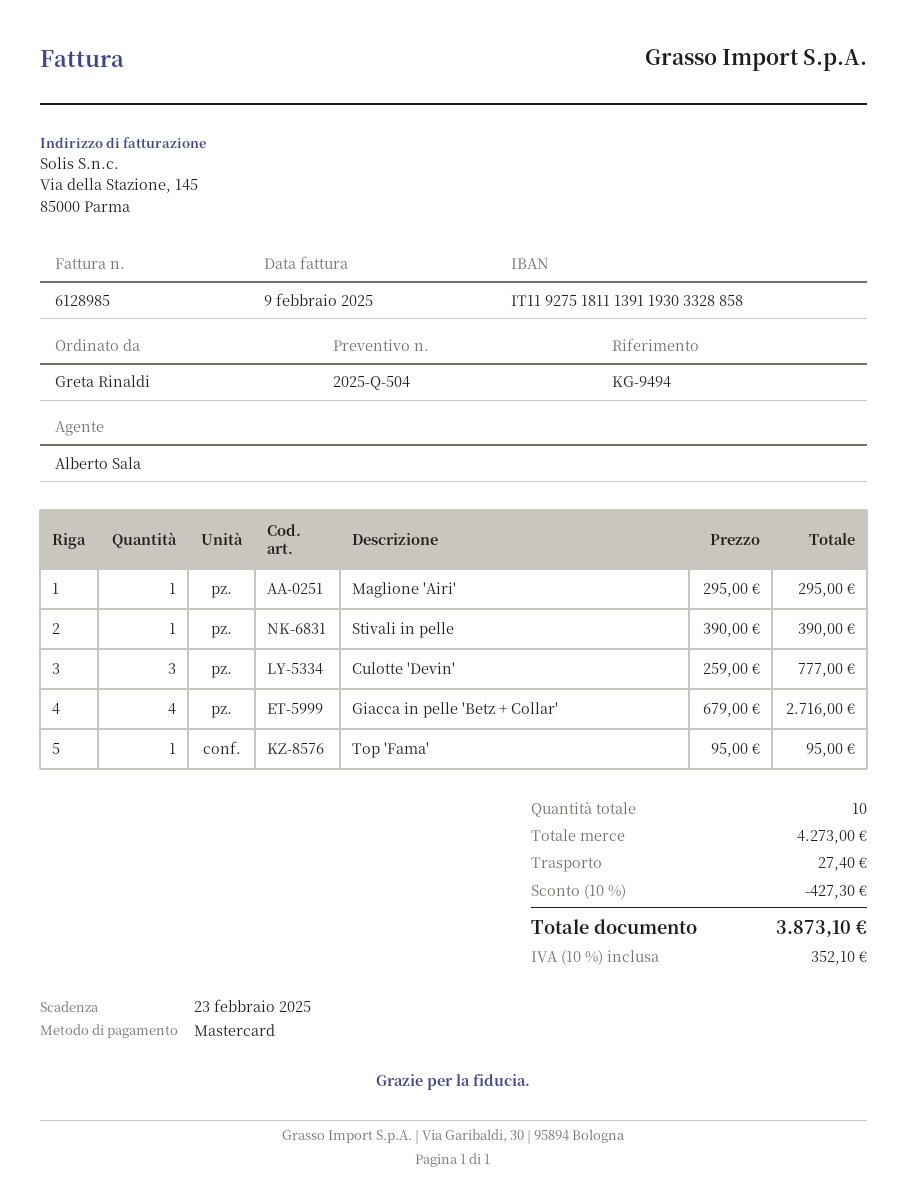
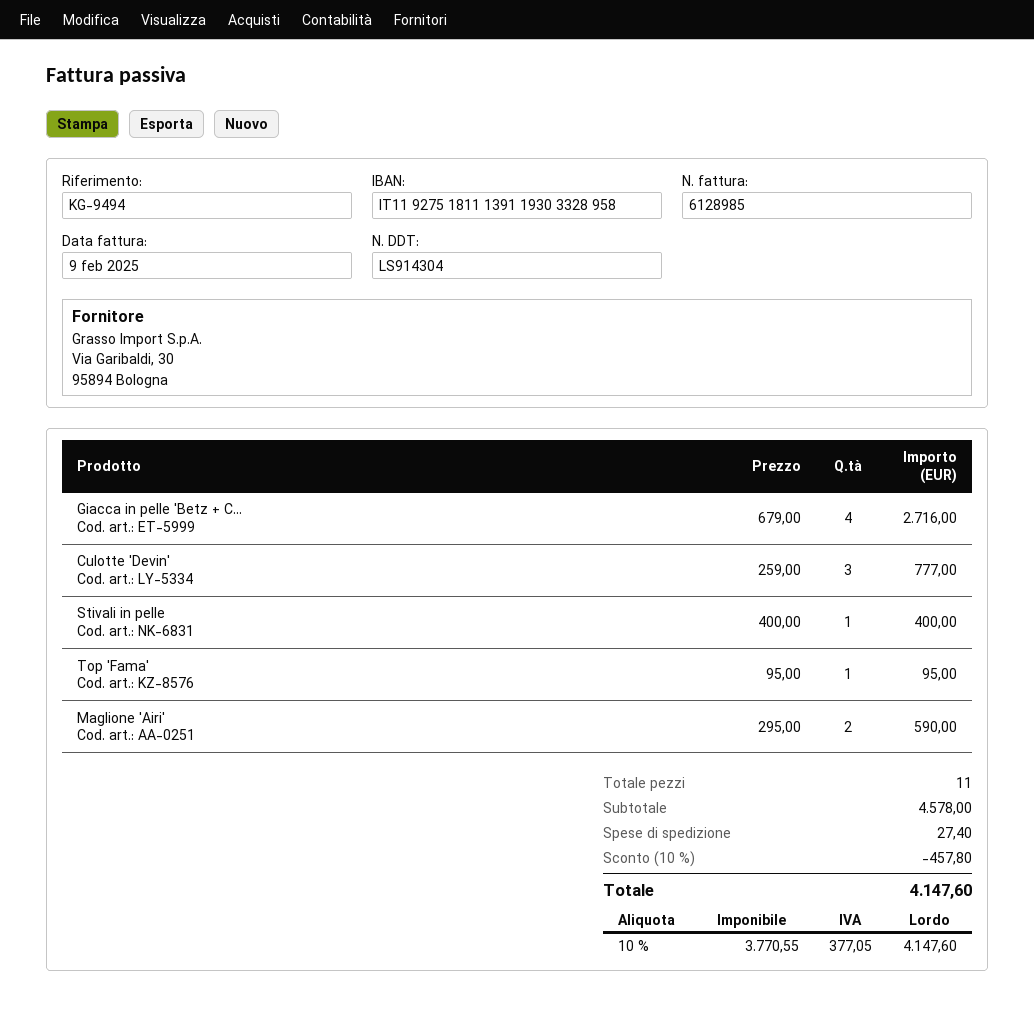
bank account: IT1192751811139119303328858 -> IT1192751811139119303328958
Maglione 'Airi': 1 x 295.00 = 295.00 -> 2 x 295.00 = 590.00
Stivali in pelle: 1 x 390.00 = 390.00 -> 1 x 400.00 = 400.00
total quantity: 10 -> 11
subtotal: 4273.00 -> 4578.00
discount: 10% = 427.30 -> 10% = 457.80
tax: 10% = 352.10 -> 10% = 377.05
total: 3873.10 -> 4147.60

